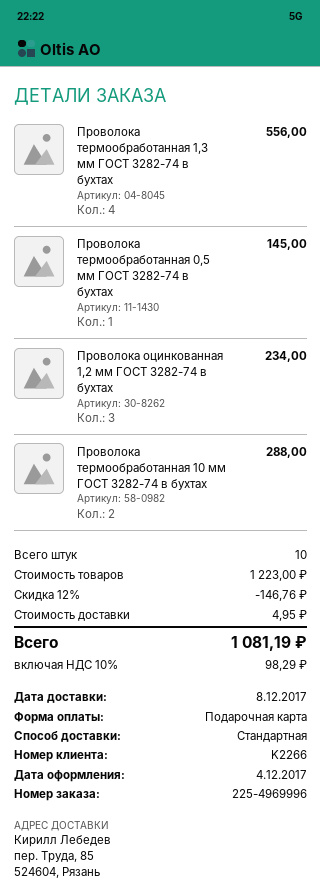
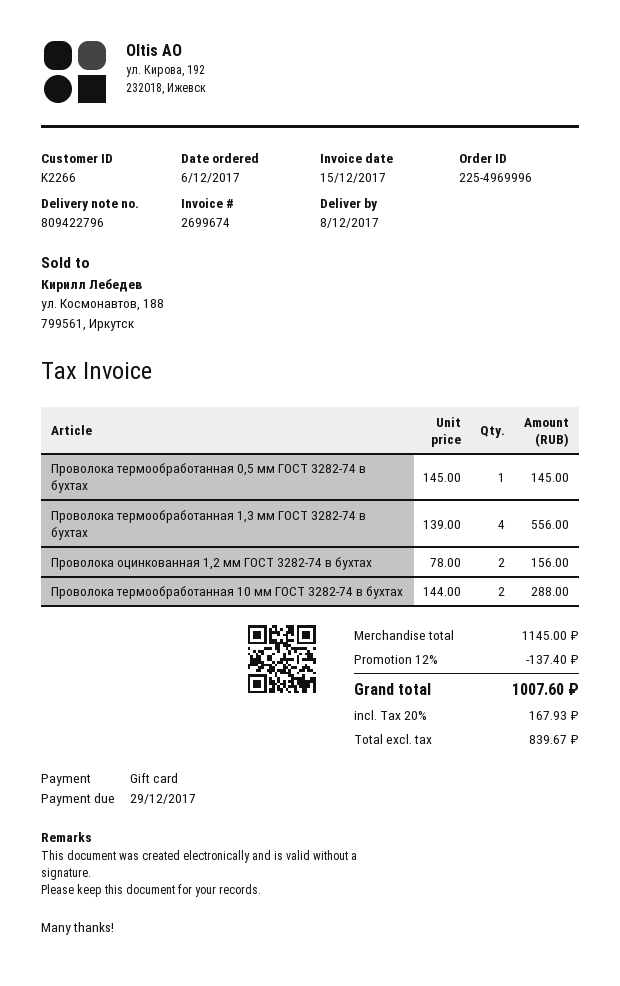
order date: 2017-12-04 -> 2017-12-06
Проволока оцинкованная 1,2 мм ГОСТ 3282-74 в бухтах: 3 for 234.00 -> 2 for 156.00
subtotal: 1223.00 -> 1145.00
discount: 12% = 146.76 -> 12% = 137.40
shipping: 4.95 -> none
tax: 10% = 98.29 -> 20% = 167.93
total: 1081.19 -> 1007.60

